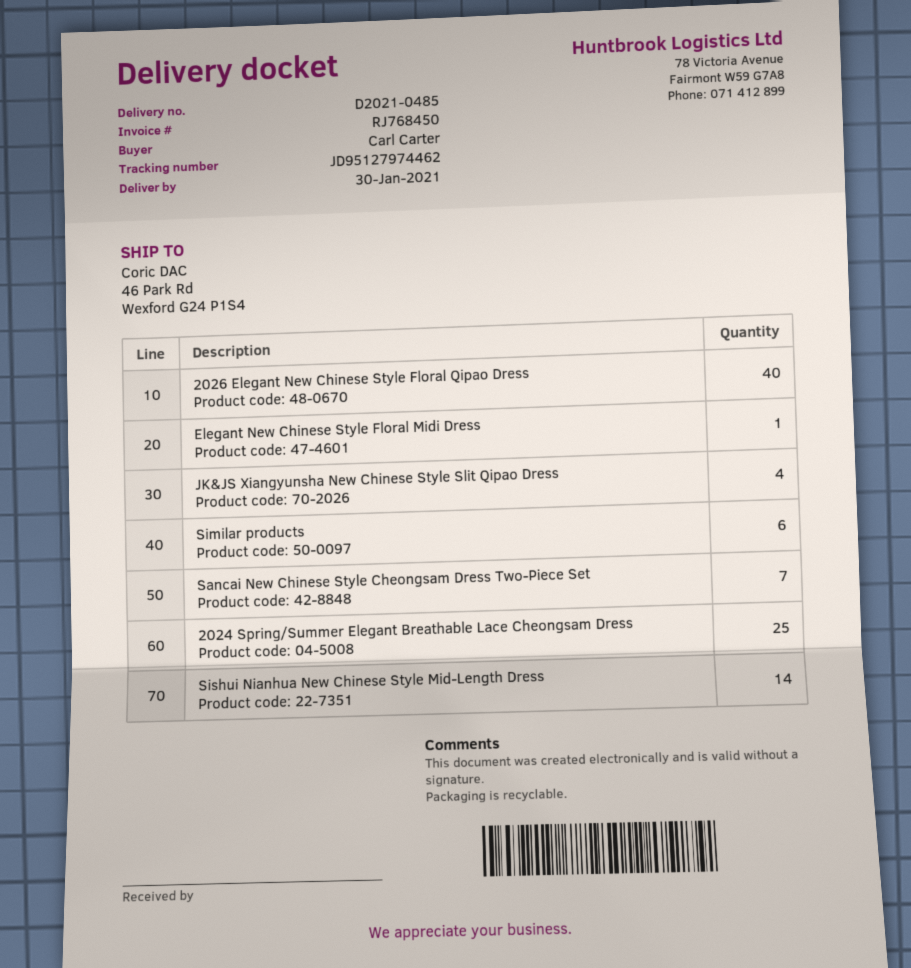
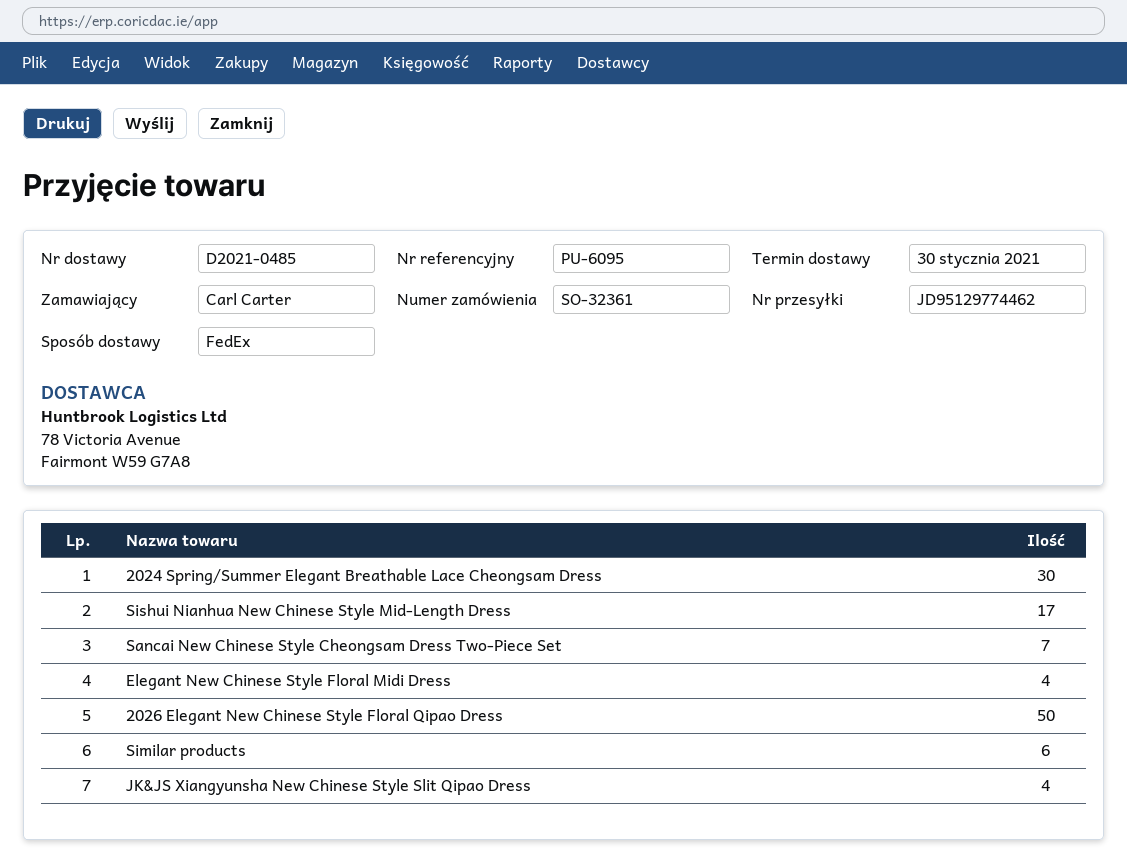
tracking number: JD95127974462 -> JD95129774462
2026 Elegant New Chinese Style Floral Qipao Dress: 40 -> 50
Elegant New Chinese Style Floral Midi Dress: 1 -> 4
2024 Spring/Summer Elegant Breathable Lace Cheongsam Dress: 25 -> 30
Sishui Nianhua New Chinese Style Mid-Length Dress: 14 -> 17

